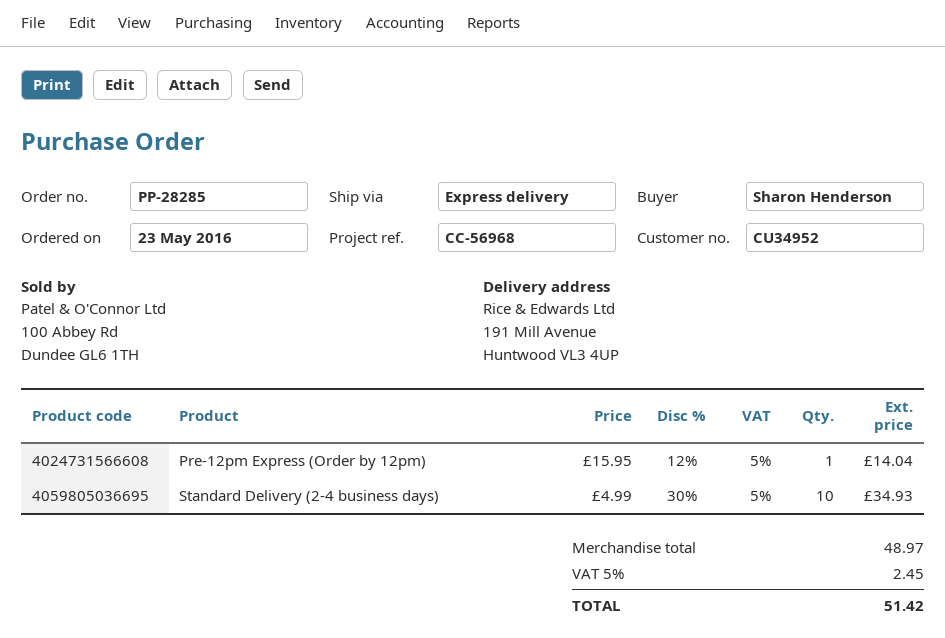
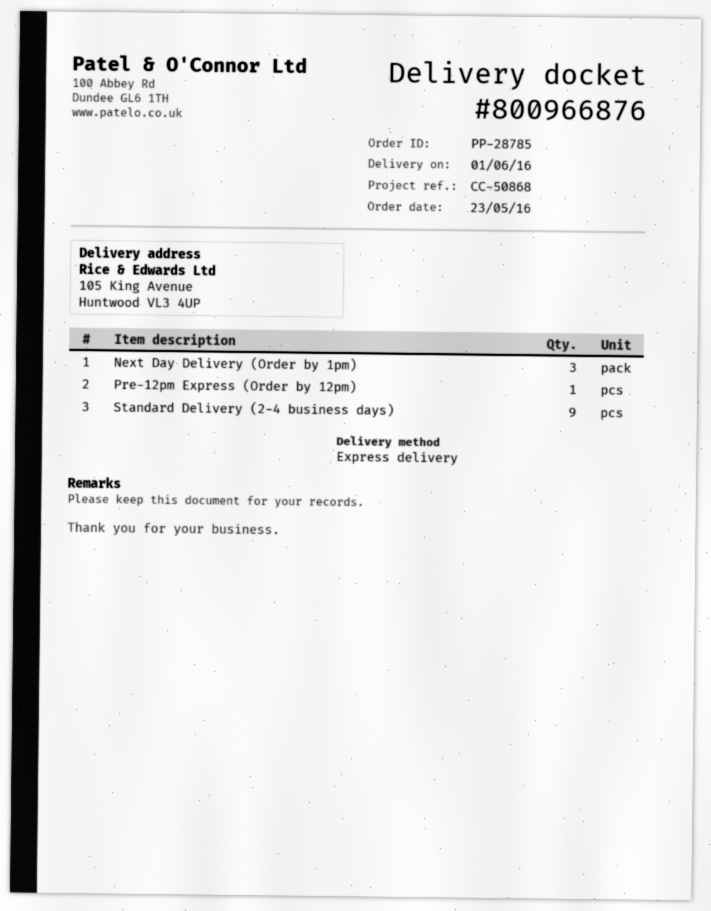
order number: PP-28285 -> PP-28785
reference: CC-56968 -> CC-50868
ship to: 191 Mill Avenue, Huntwood VL3 4UP -> 105 King Avenue, Huntwood VL3 4UP
Standard Delivery (2-4 business days): 10 -> 9
Next Day Delivery (Order by 1pm): none -> 3

